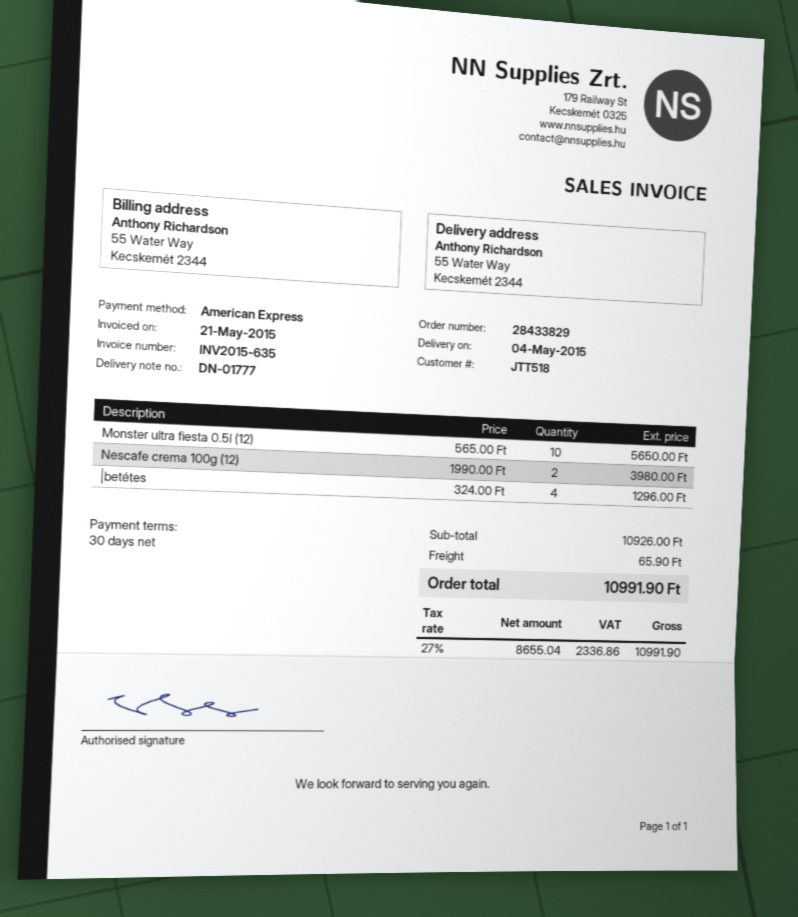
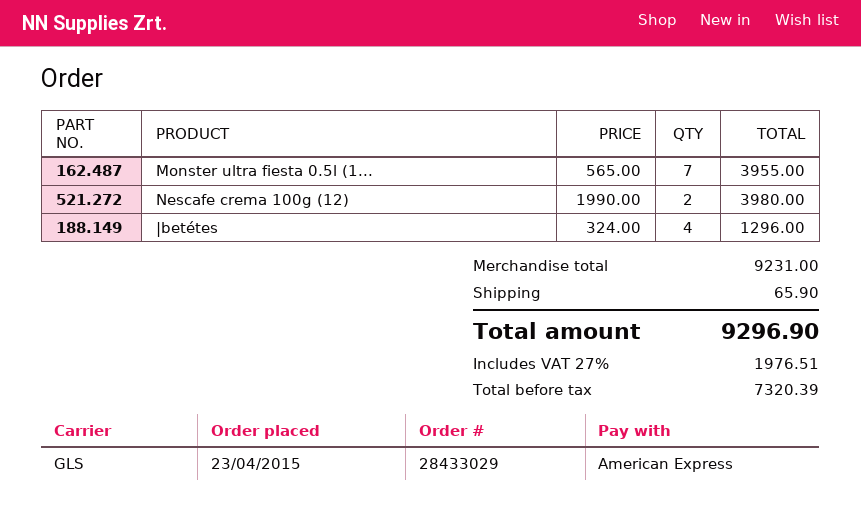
order number: 28433829 -> 28433029
Monster ultra fiesta 0.5l (12): 10 x 565.00 = 5650.00 -> 7 x 565.00 = 3955.00
subtotal: 10926.00 -> 9231.00
net: 8655.04 -> 7320.39
tax: 27% = 2336.86 -> 27% = 1976.51
total: 10991.90 -> 9296.90

